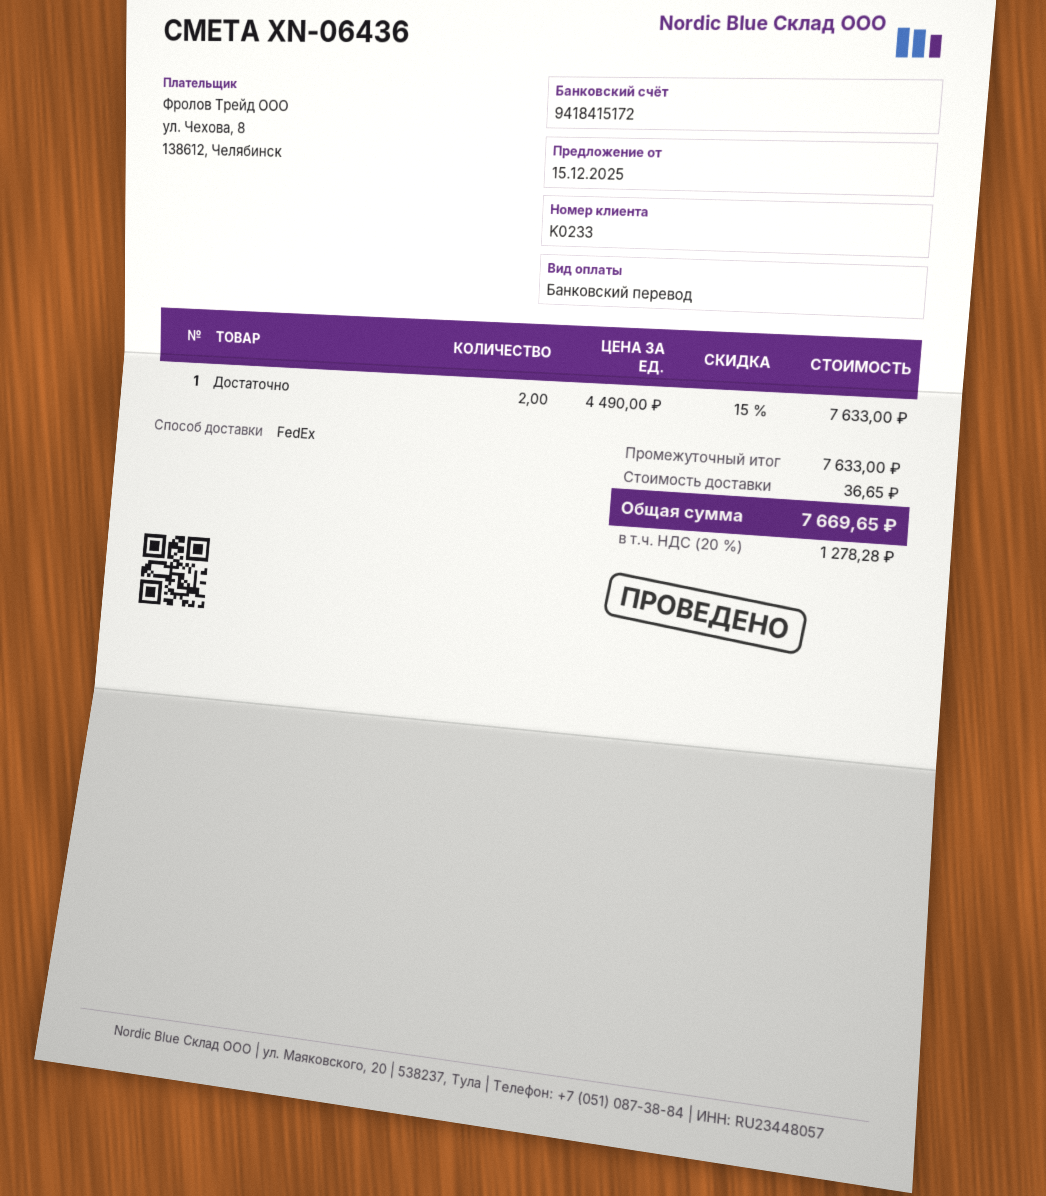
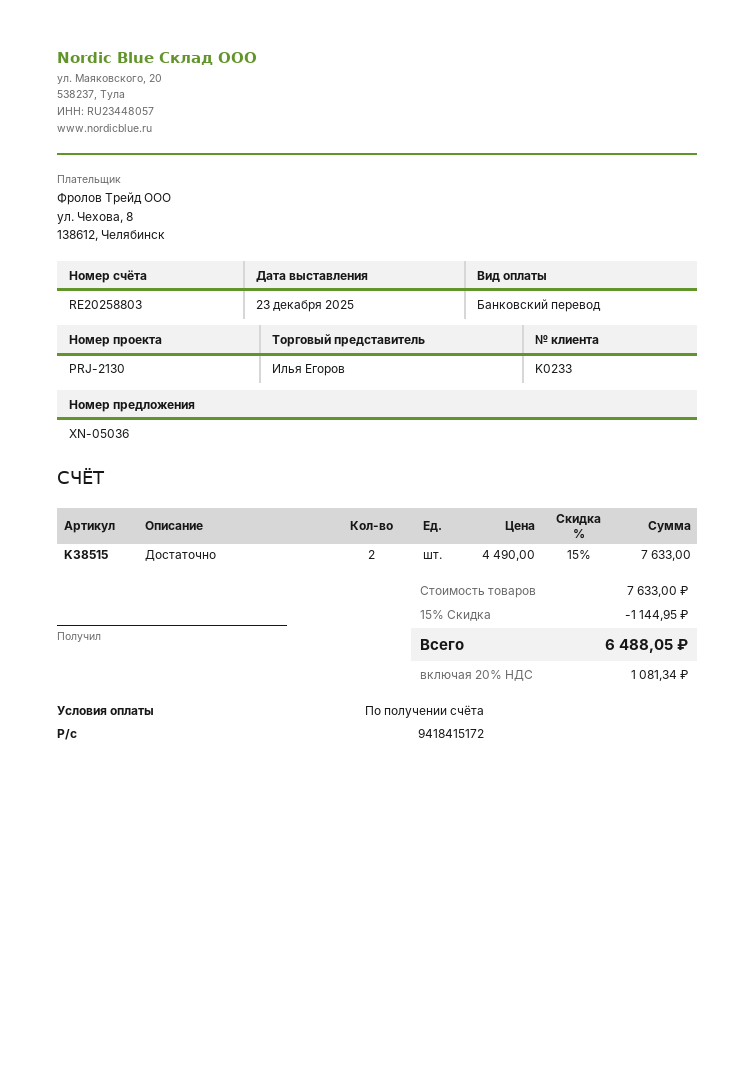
quote number: XN-06436 -> XN-05036
discount: none -> 15% = 1144.95
shipping: 36.65 -> none
tax: 20% = 1278.28 -> 20% = 1081.34
total: 7669.65 -> 6488.05

